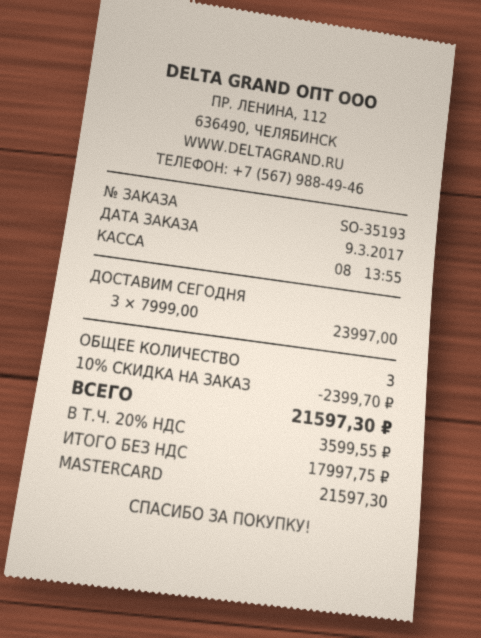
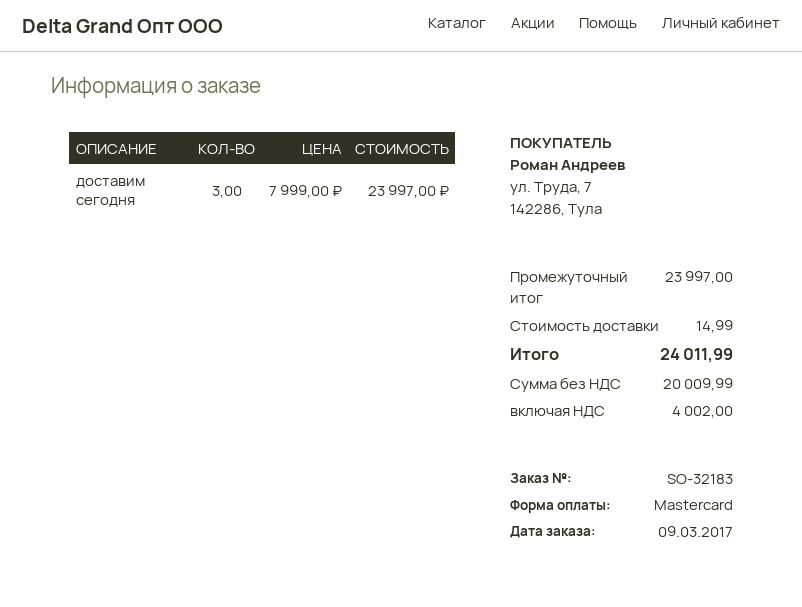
order number: SO-35193 -> SO-32183
discount: 10% = 2399.70 -> none
shipping: none -> 14.99
net: 17997.75 -> 20009.99
tax: 3599.55 -> 4002.00
total: 21597.30 -> 24011.99

